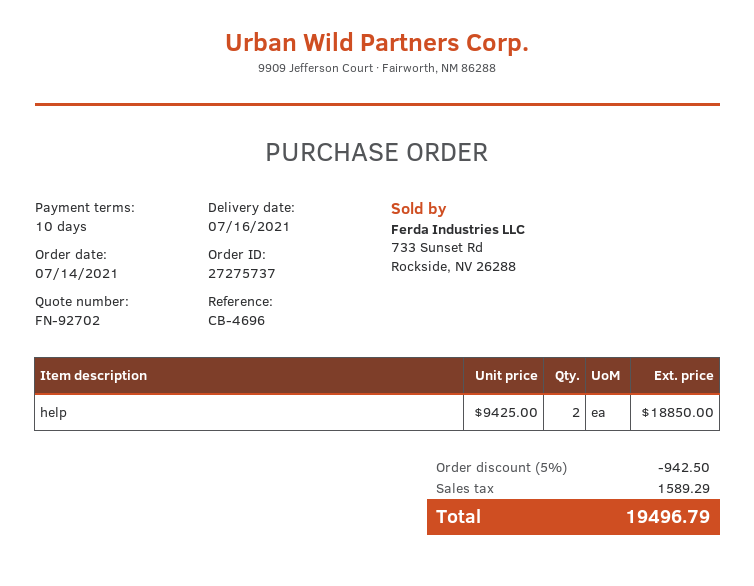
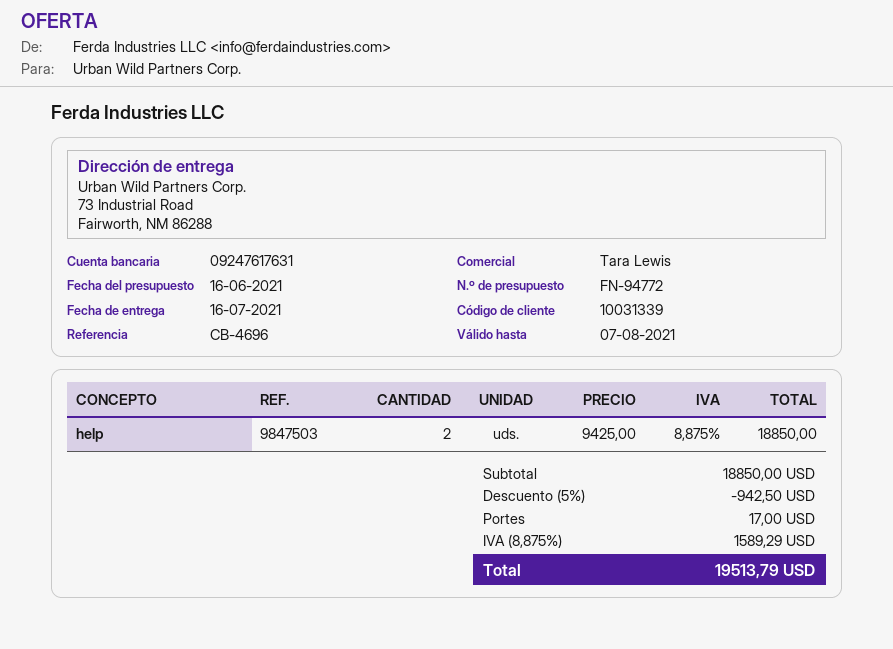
quote number: FN-92702 -> FN-94772
shipping: none -> 17.00
total: 19496.79 -> 19513.79

